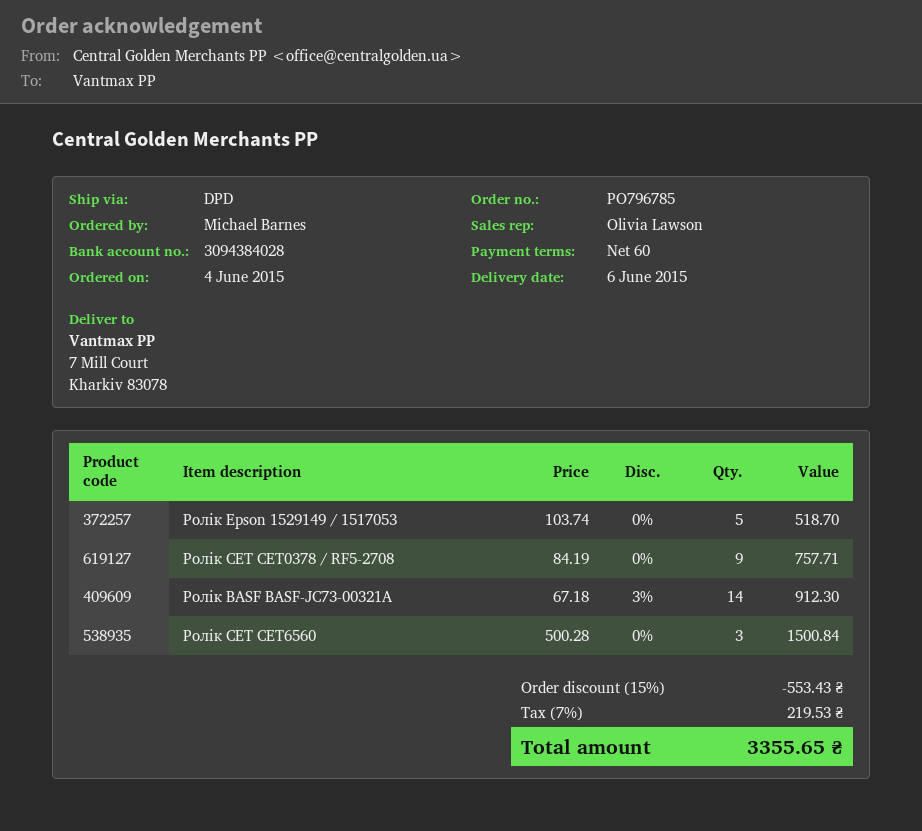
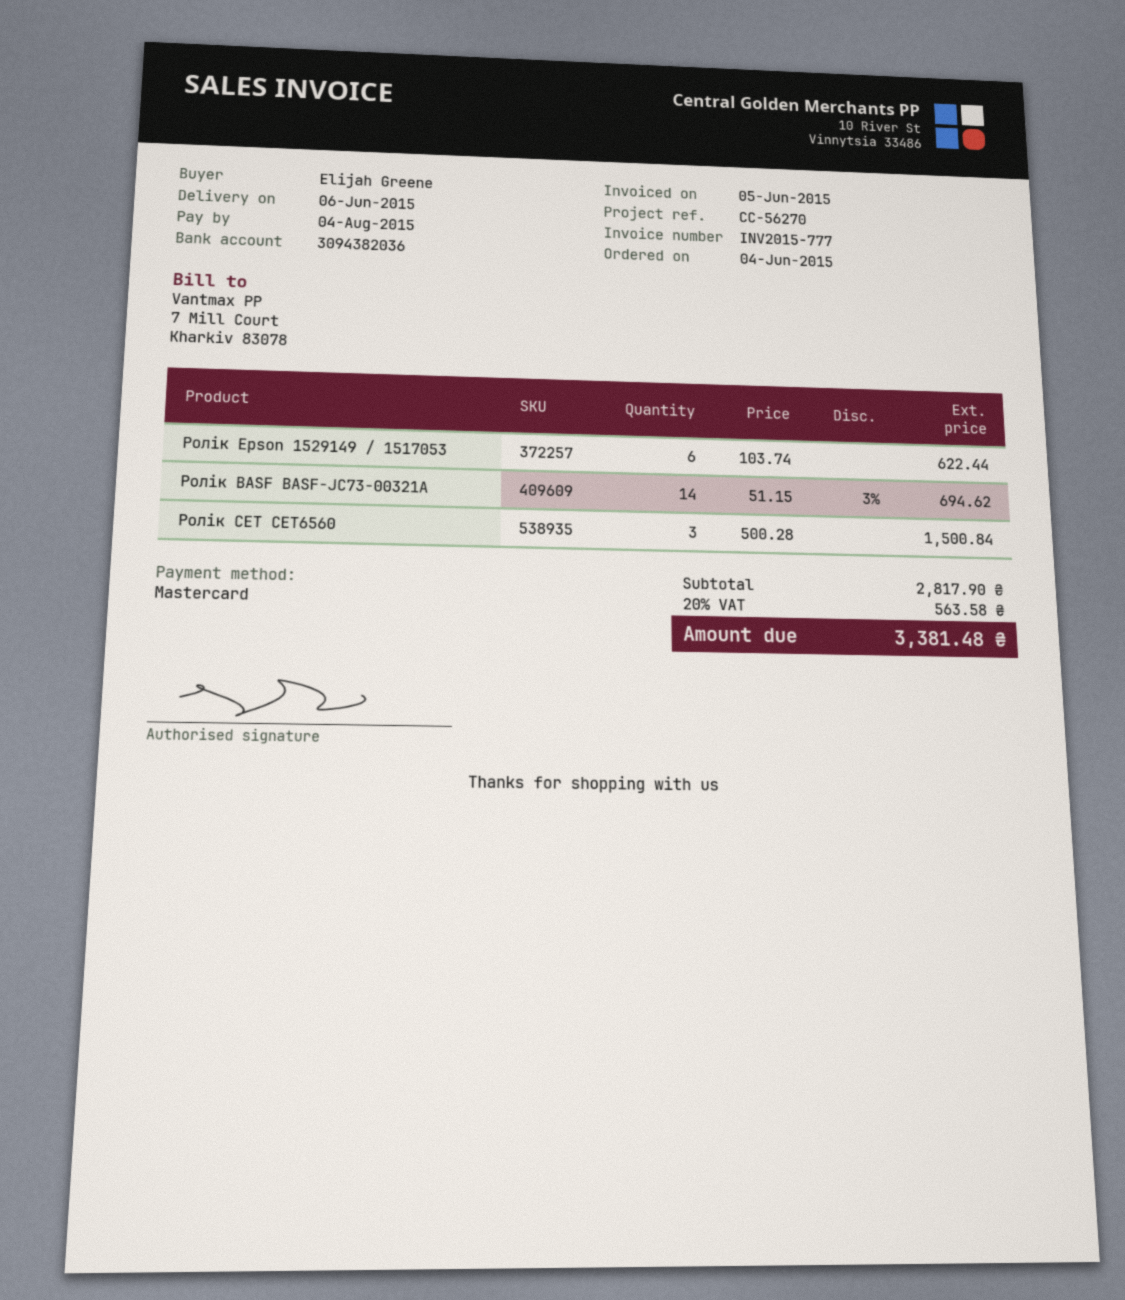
ordered by: Michael Barnes -> Elijah Greene
bank account: 3094384028 -> 3094382036
Ролік Epson 1529149 / 1517053: 5 x 103.74 = 518.70 -> 6 x 103.74 = 622.44
Ролік CET CET0378 / RF5-2708: 9 x 84.19 = 757.71 -> none
Ролік BASF BASF-JC73-00321A: 14 x 67.18 - 3% = 912.30 -> 14 x 51.15 - 3% = 694.62
discount: 15% = 553.43 -> none
tax: 7% = 219.53 -> 20% = 563.58
total: 3355.65 -> 3381.48

